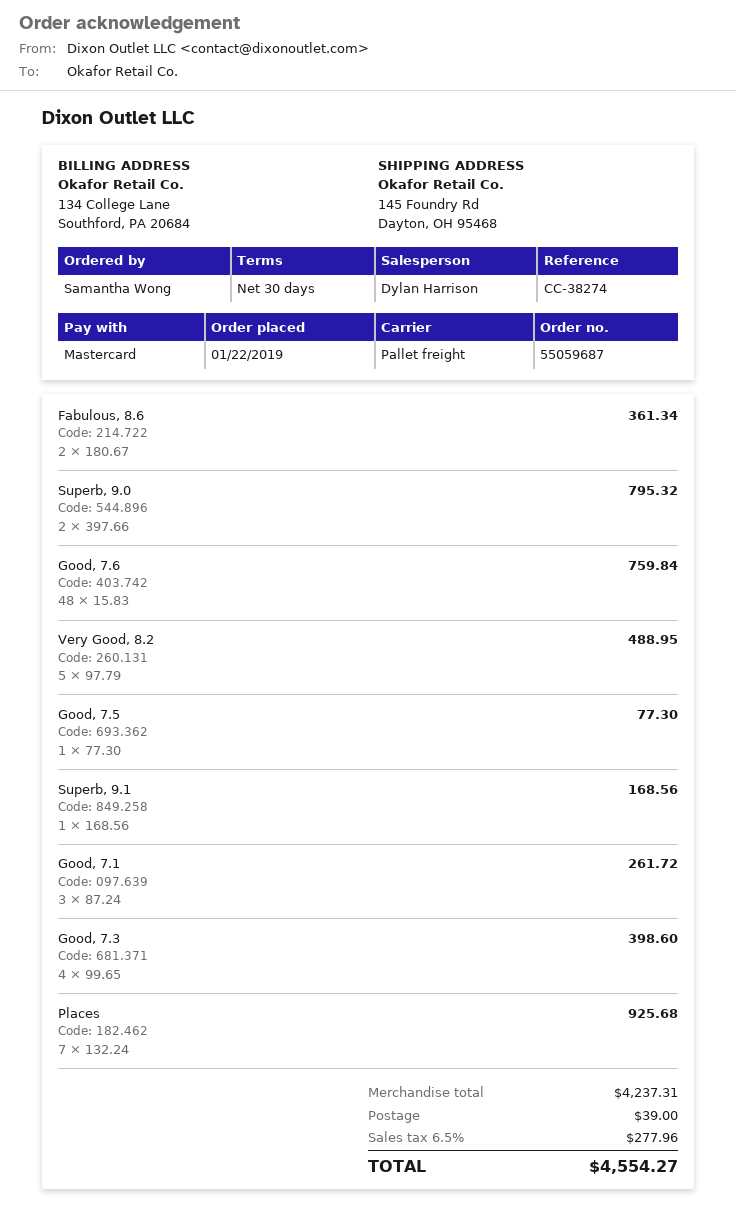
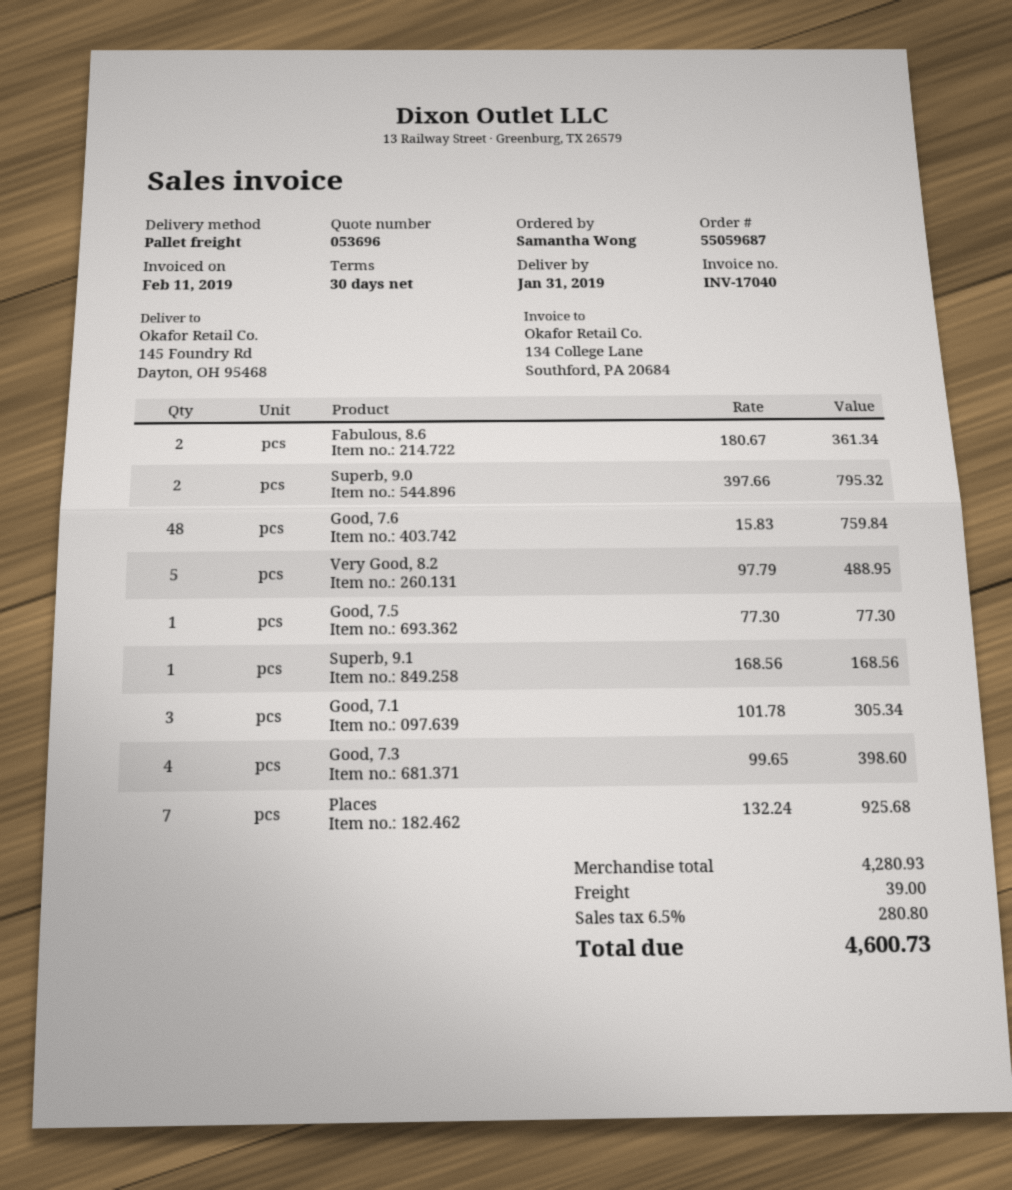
Good, 7.1: 3 x 87.24 = 261.72 -> 3 x 101.78 = 305.34
subtotal: 4237.31 -> 4280.93
tax: 6.5% = 277.96 -> 6.5% = 280.80
total: 4554.27 -> 4600.73

